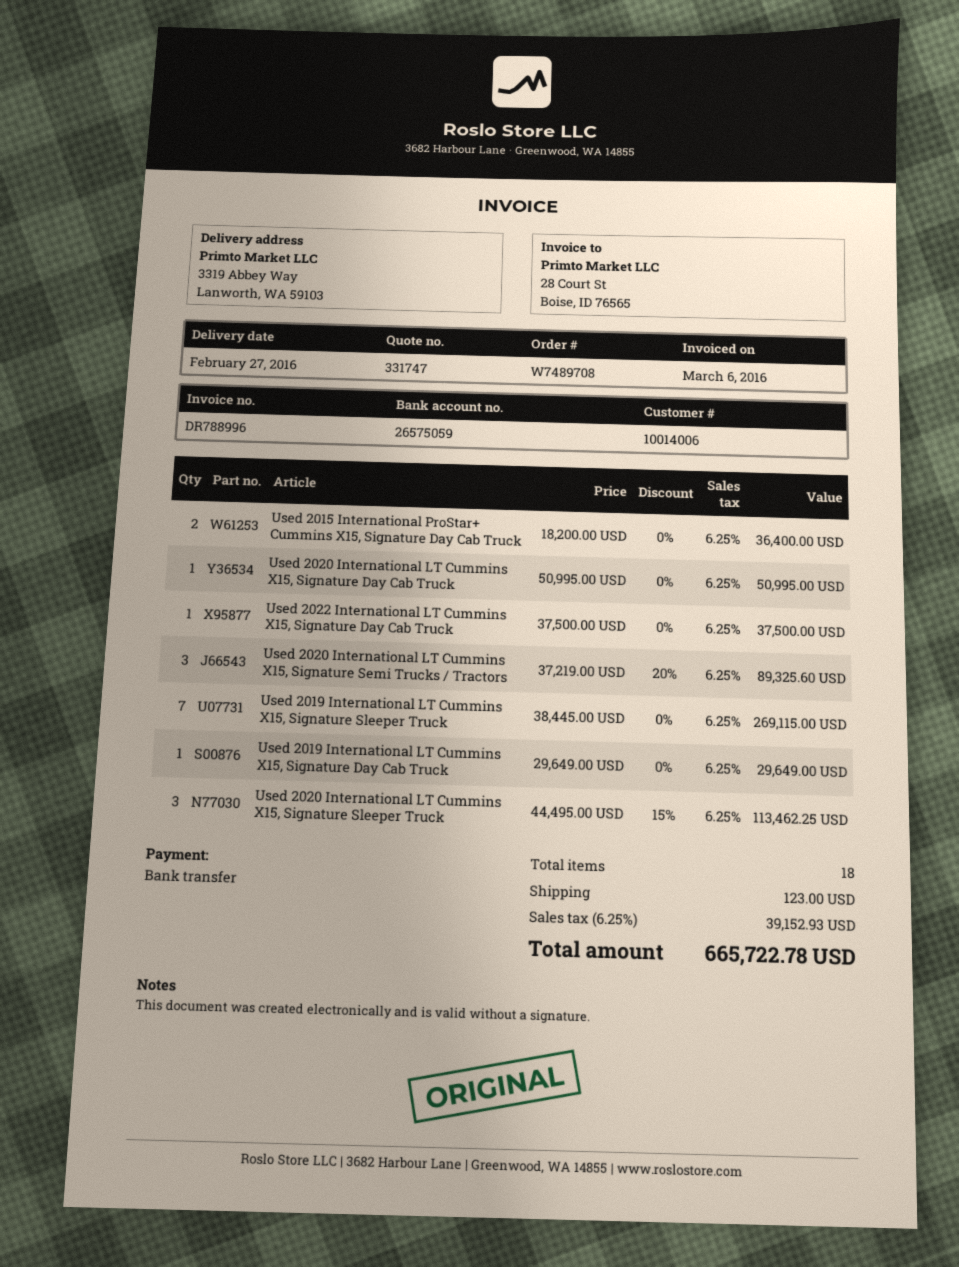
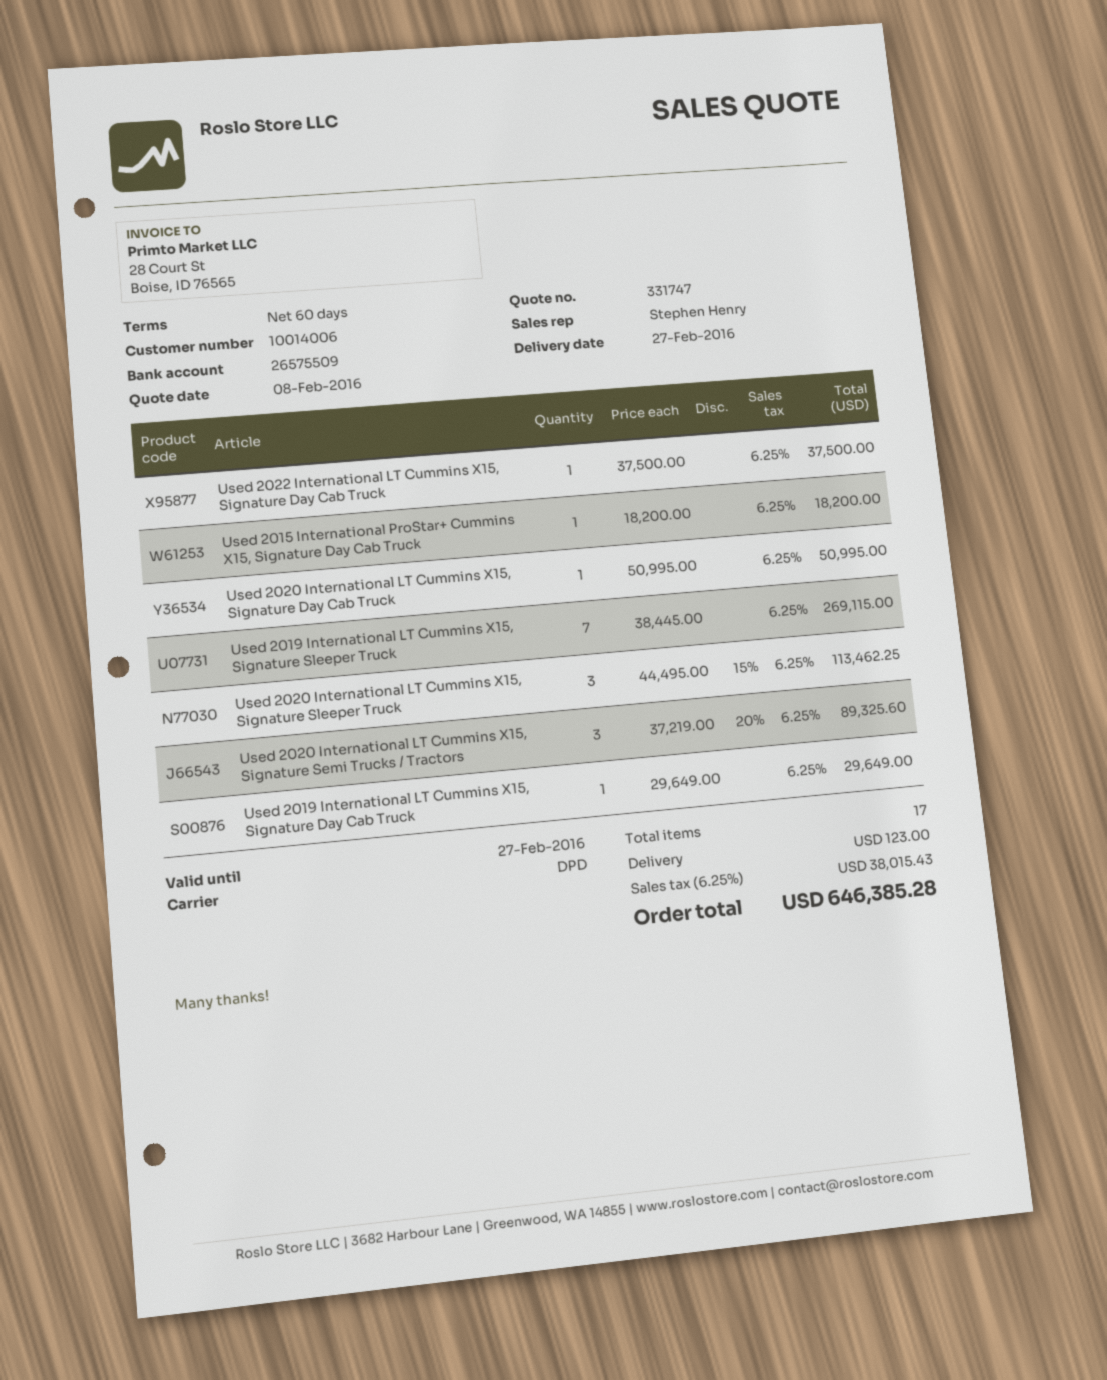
bank account: 26575059 -> 26575509
Used 2015 International ProStar+ Cummins X15, Signature Day Cab Truck: 2 x 18200.00 = 36400.00 -> 1 x 18200.00 = 18200.00
total quantity: 18 -> 17
tax: 6.25% = 39152.93 -> 6.25% = 38015.43
total: 665722.78 -> 646385.28

